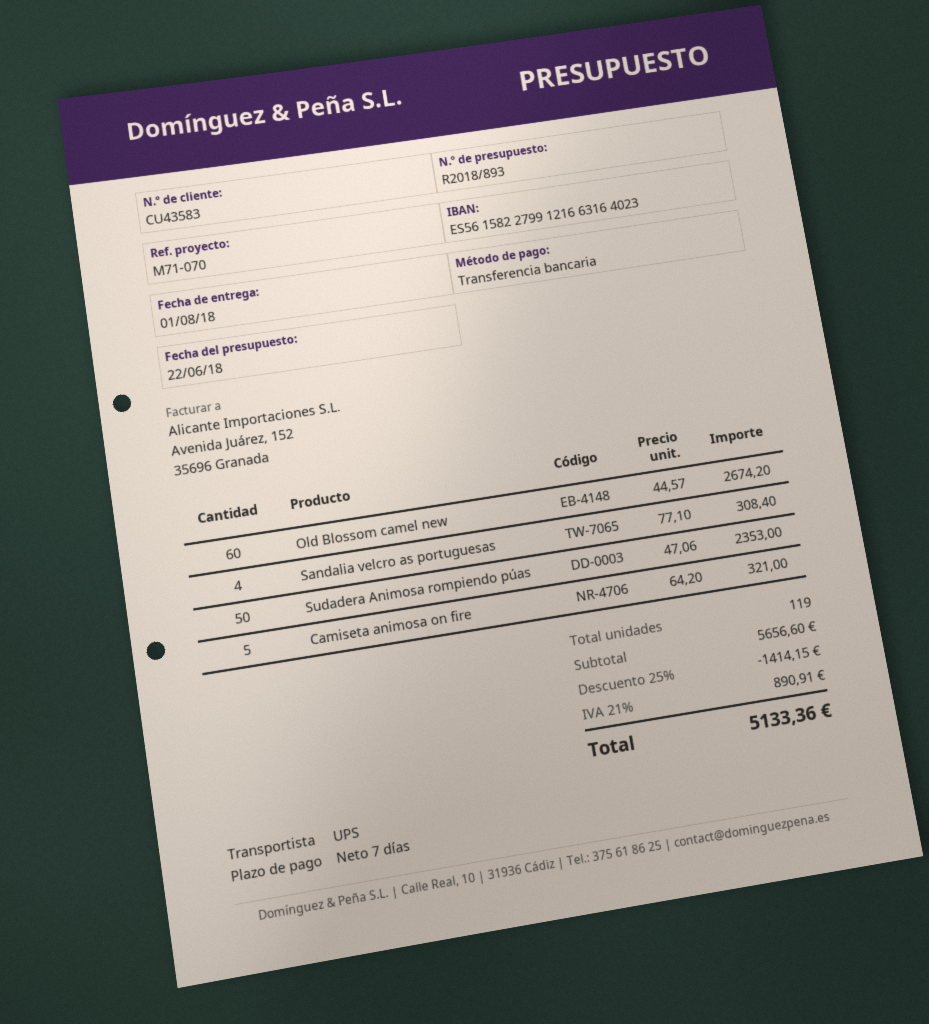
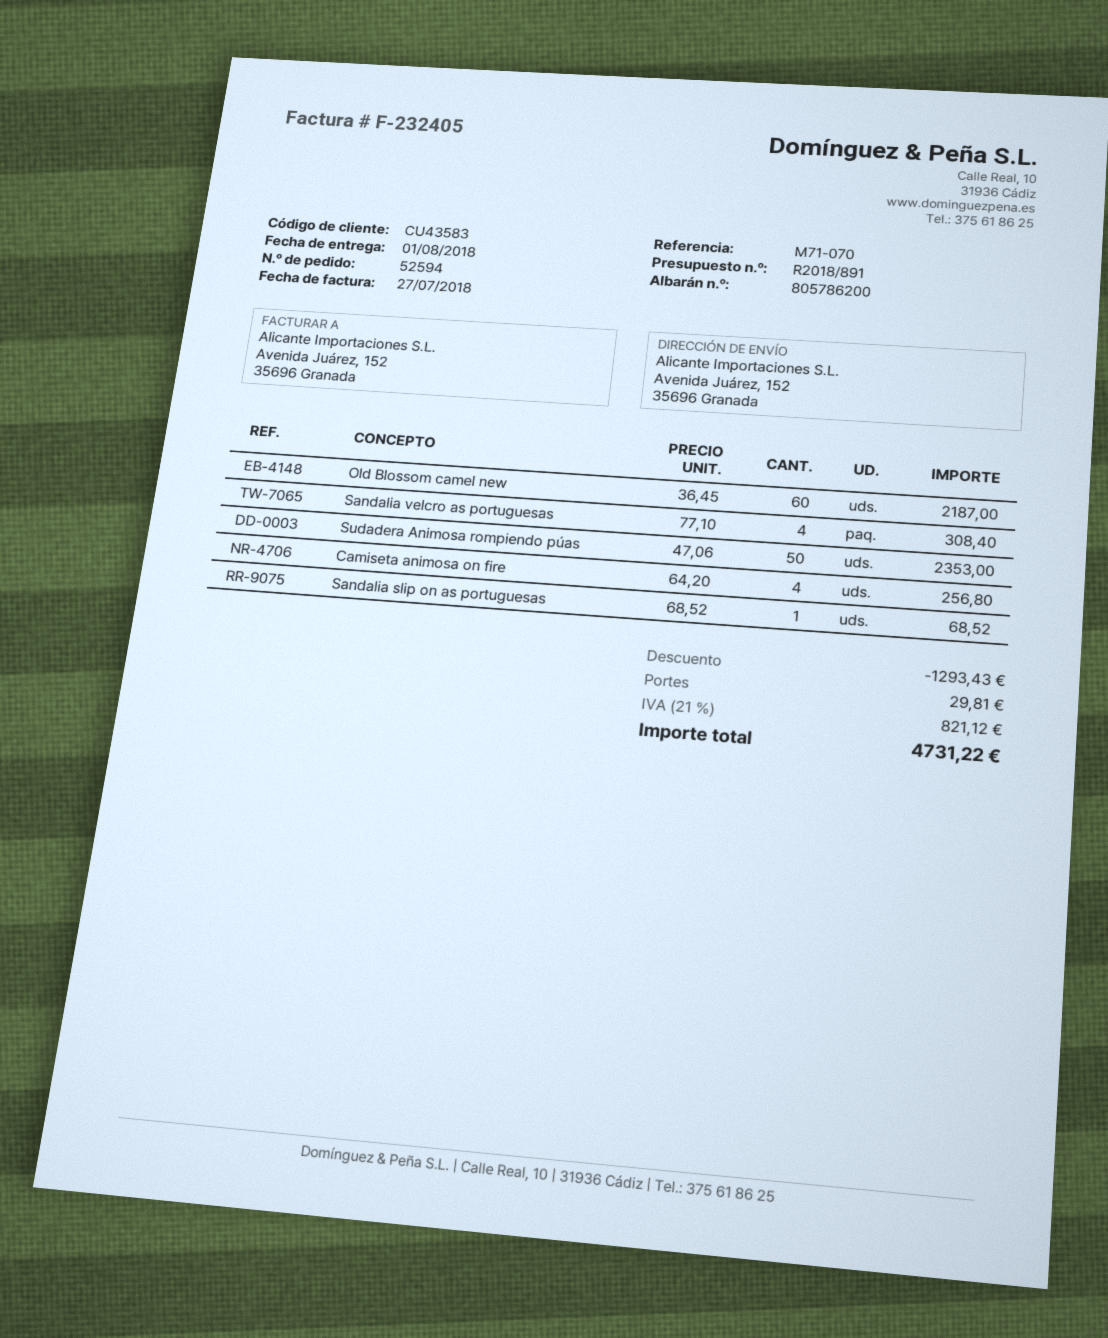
quote number: R2018/893 -> R2018/891
Old Blossom camel new: 60 x 44.57 = 2674.20 -> 60 x 36.45 = 2187.00
Camiseta animosa on fire: 5 x 64.20 = 321.00 -> 4 x 64.20 = 256.80
Sandalia slip on as portuguesas: none -> 1 x 68.52 = 68.52
discount: 1414.15 -> 1293.43
shipping: none -> 29.81
tax: 21% = 890.91 -> 21% = 821.12
total: 5133.36 -> 4731.22

